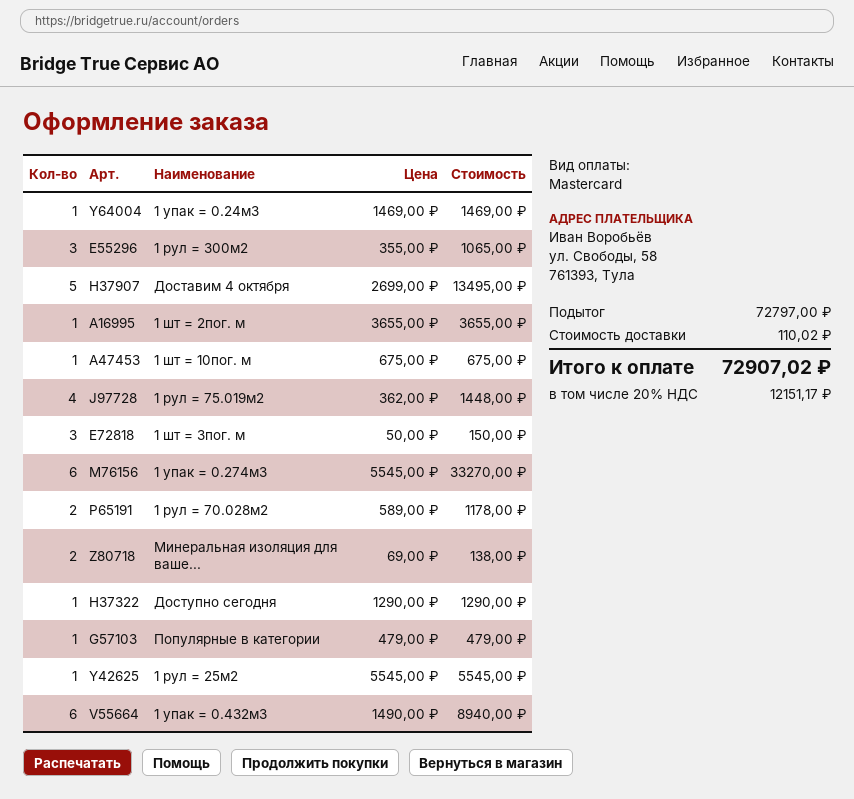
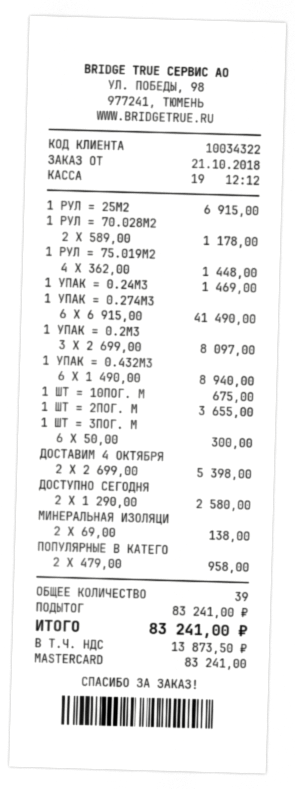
1 рул = 300м2: 3 x 355.00 = 1065.00 -> none
Доставим 4 октября: 5 x 2699.00 = 13495.00 -> 2 x 2699.00 = 5398.00
1 шт = 3пог. м: 3 x 50.00 = 150.00 -> 6 x 50.00 = 300.00
1 упак = 0.274м3: 6 x 5545.00 = 33270.00 -> 6 x 6915.00 = 41490.00
Доступно сегодня: 1 x 1290.00 = 1290.00 -> 2 x 1290.00 = 2580.00
Популярные в категории: 1 x 479.00 = 479.00 -> 2 x 479.00 = 958.00
1 рул = 25м2: 1 x 5545.00 = 5545.00 -> 1 x 6915.00 = 6915.00
1 УПАК = 0.2М3: none -> 3 x 2699.00 = 8097.00
subtotal: 72797.00 -> 83241.00
shipping: 110.02 -> none
tax: 12151.17 -> 13873.50
total: 72907.02 -> 83241.00

